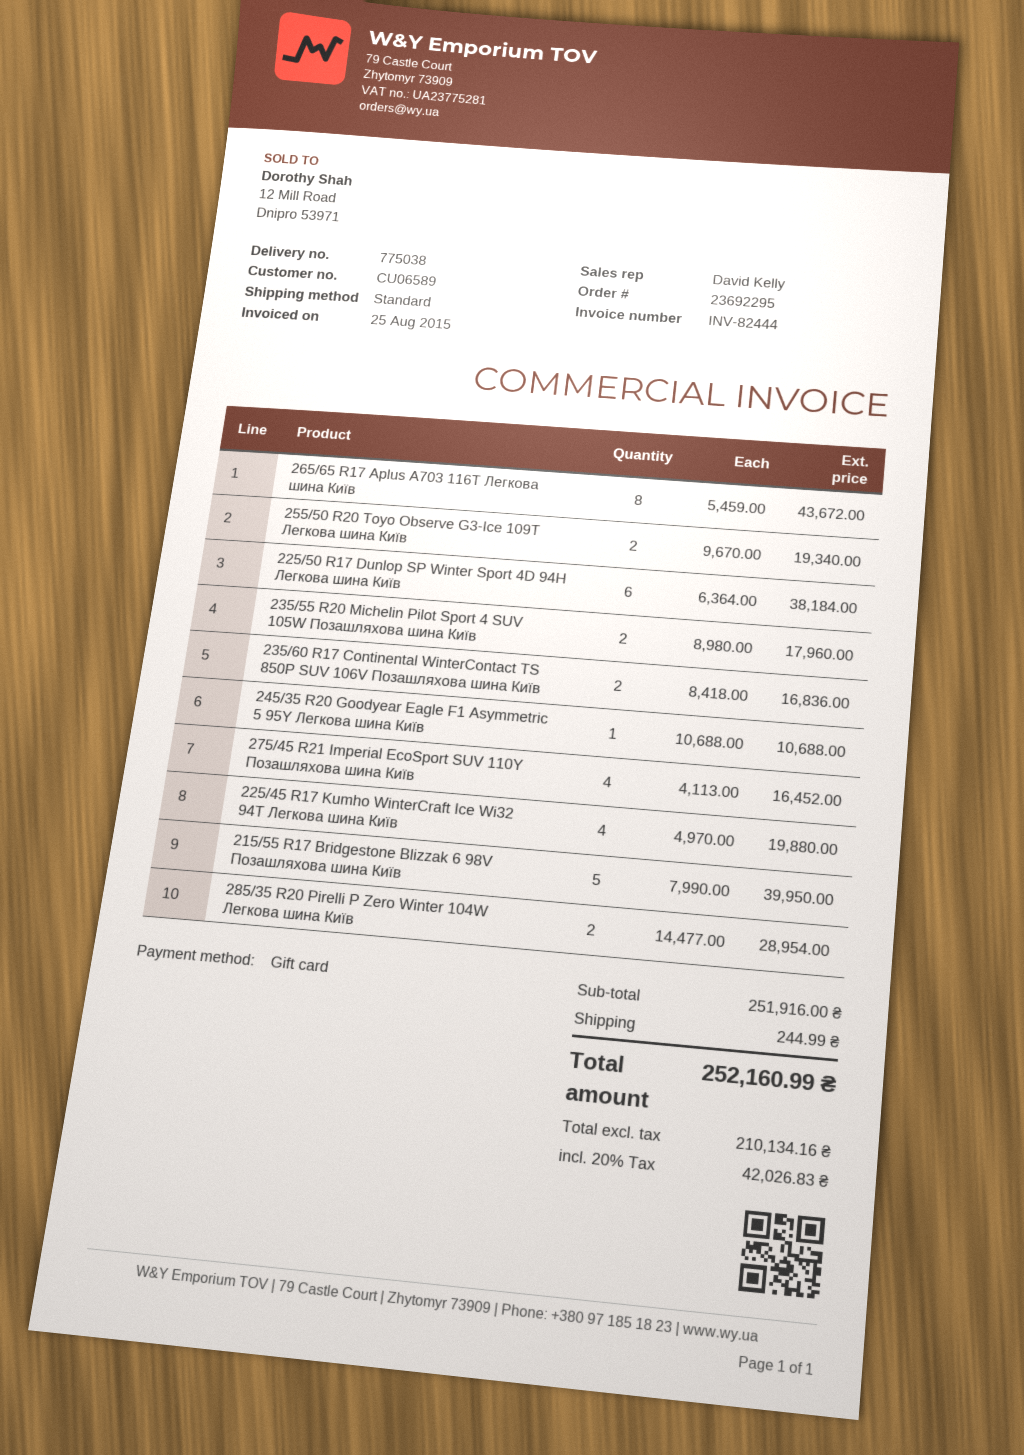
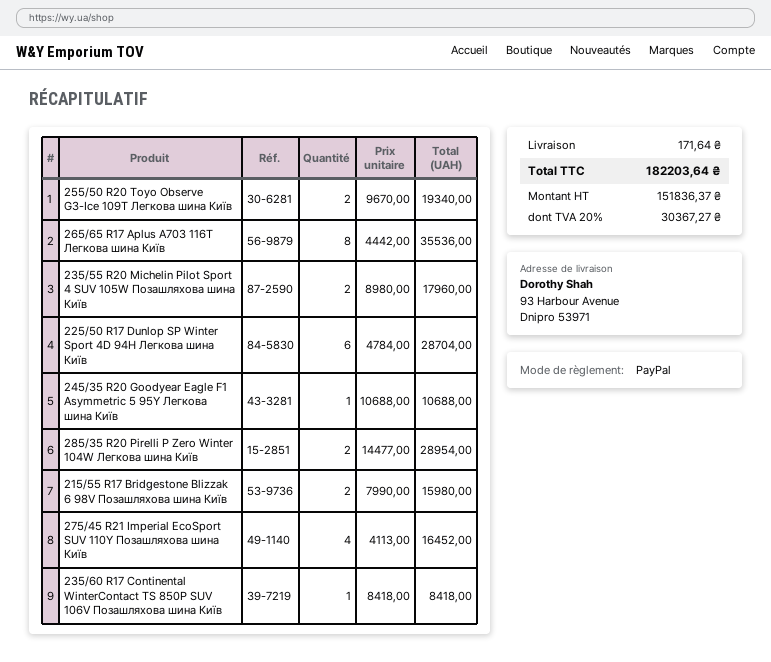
payment method: gift card -> PayPal
265/65 R17 Aplus A703 116T Легкова шина Київ: 8 x 5459.00 = 43672.00 -> 8 x 4442.00 = 35536.00
225/50 R17 Dunlop SP Winter Sport 4D 94H Легкова шина Київ: 6 x 6364.00 = 38184.00 -> 6 x 4784.00 = 28704.00
235/60 R17 Continental WinterContact TS 850P SUV 106V Позашляхова шина Київ: 2 x 8418.00 = 16836.00 -> 1 x 8418.00 = 8418.00
225/45 R17 Kumho WinterCraft Ice Wi32 94T Легкова шина Київ: 4 x 4970.00 = 19880.00 -> none
215/55 R17 Bridgestone Blizzak 6 98V Позашляхова шина Київ: 5 x 7990.00 = 39950.00 -> 2 x 7990.00 = 15980.00
shipping: 244.99 -> 171.64
net: 210134.16 -> 151836.37
tax: 20% = 42026.83 -> 20% = 30367.27
total: 252160.99 -> 182203.64

